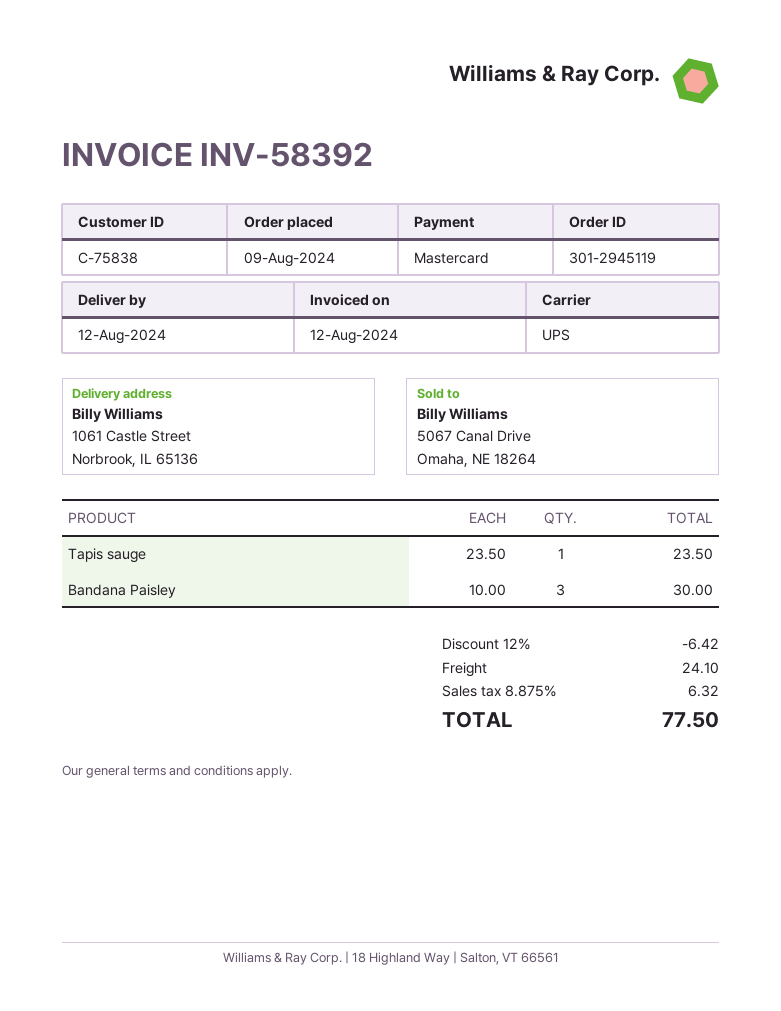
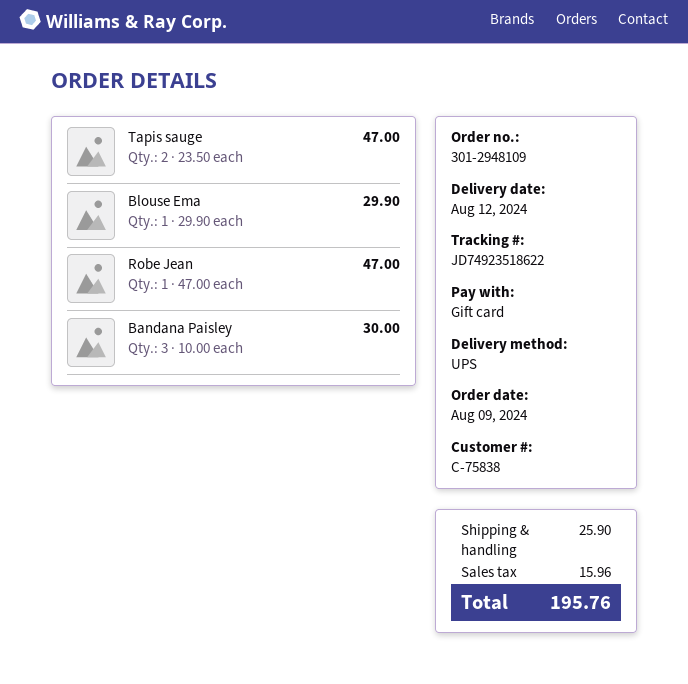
order number: 301-2945119 -> 301-2948109
payment method: Mastercard -> gift card
Tapis sauge: 1 x 23.50 = 23.50 -> 2 x 23.50 = 47.00
Blouse Ema: none -> 1 x 29.90 = 29.90
Robe Jean: none -> 1 x 47.00 = 47.00
discount: 12% = 6.42 -> none
shipping: 24.10 -> 25.90
tax: 6.32 -> 15.96
total: 77.50 -> 195.76

